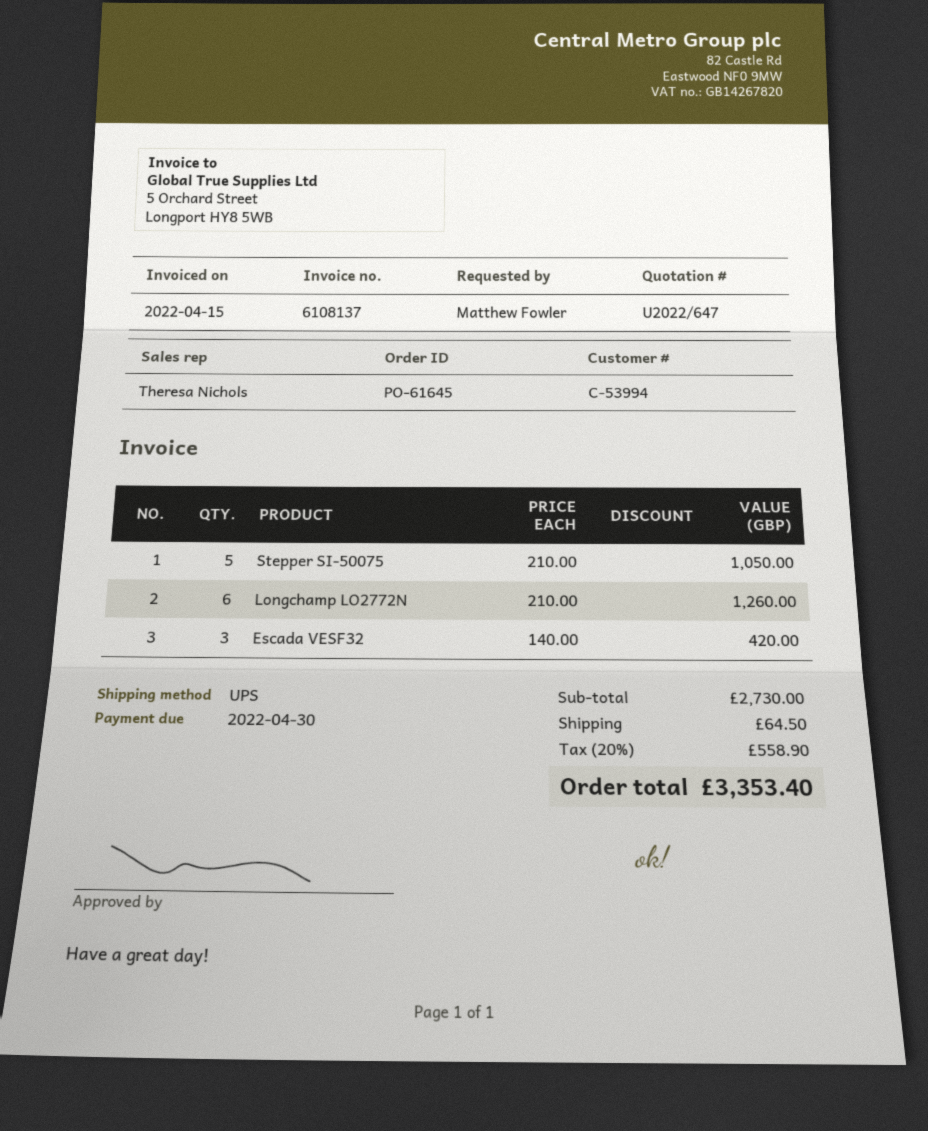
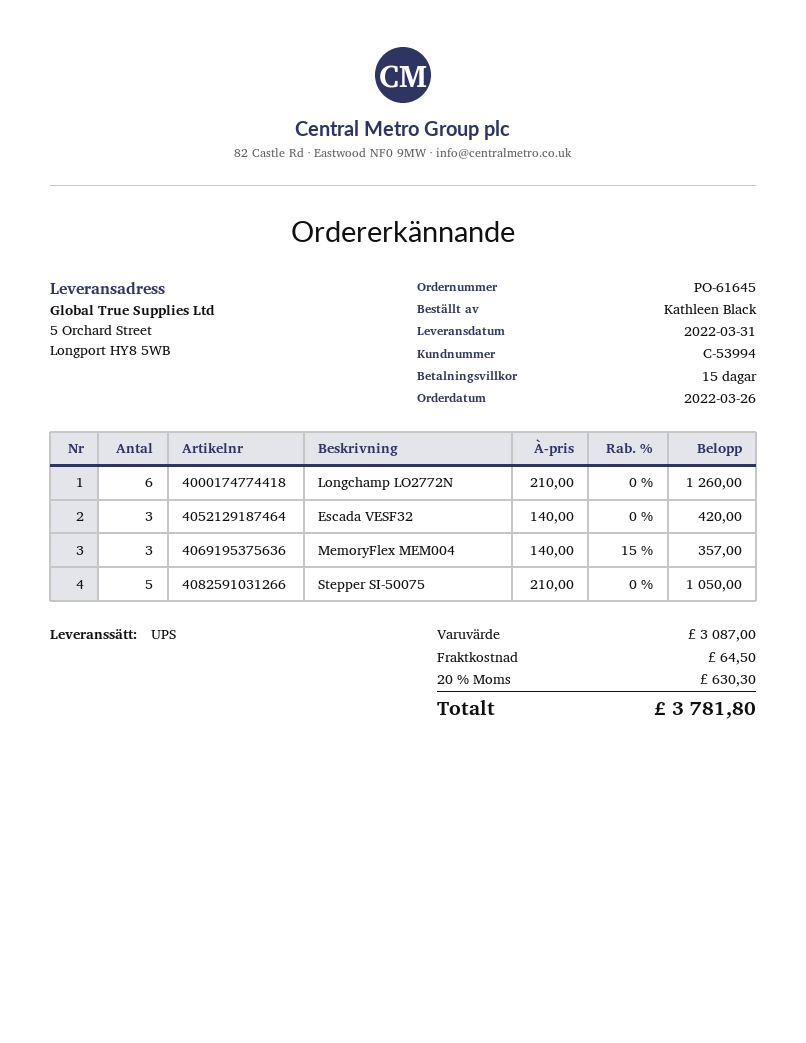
ordered by: Matthew Fowler -> Kathleen Black
MemoryFlex MEM004: none -> 3 x 140.00 - 15% = 357.00
subtotal: 2730.00 -> 3087.00
tax: 20% = 558.90 -> 20% = 630.30
total: 3353.40 -> 3781.80

